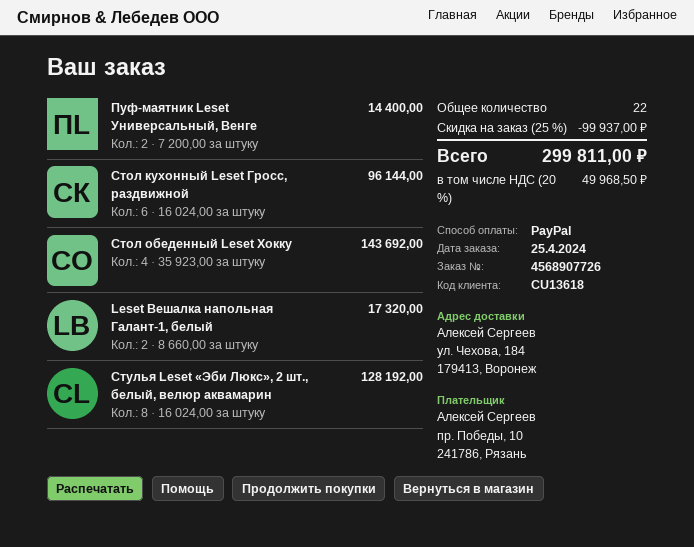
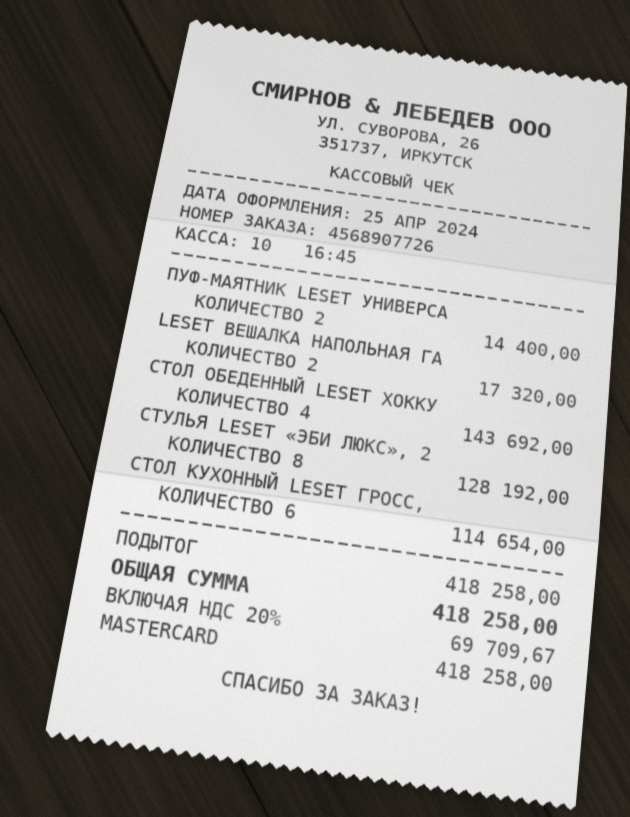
payment method: PayPal -> Mastercard
Стол кухонный Leset Гросс, раздвижной: 6 for 96144.00 -> 6 for 114654.00
discount: 25% = 99937.00 -> none
tax: 20% = 49968.50 -> 20% = 69709.67
total: 299811.00 -> 418258.00

